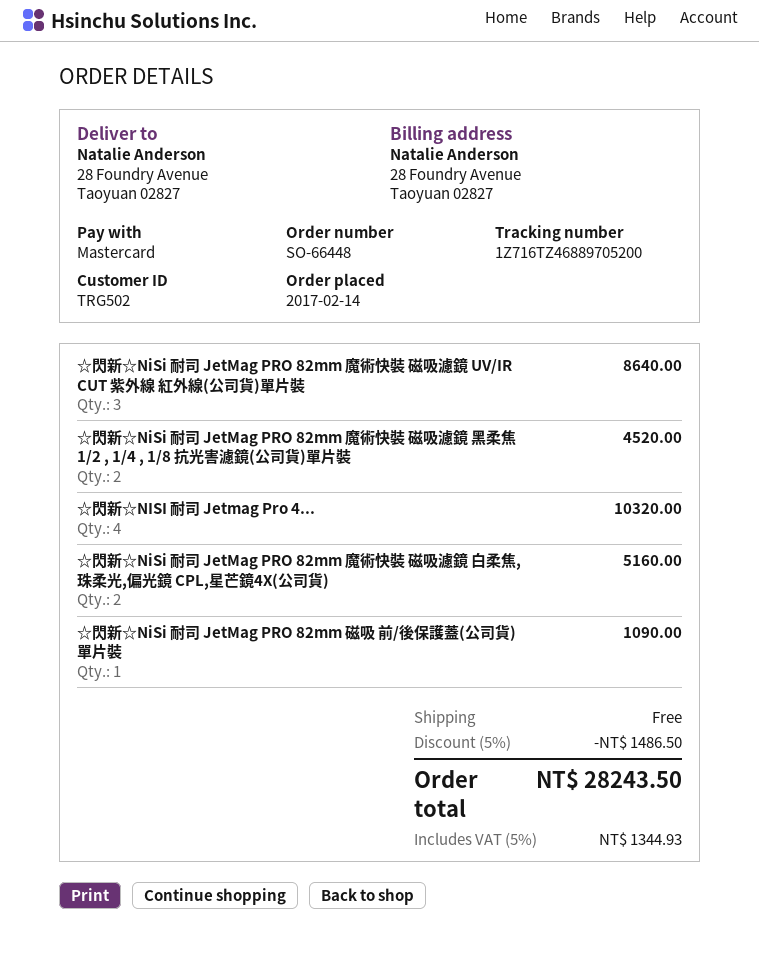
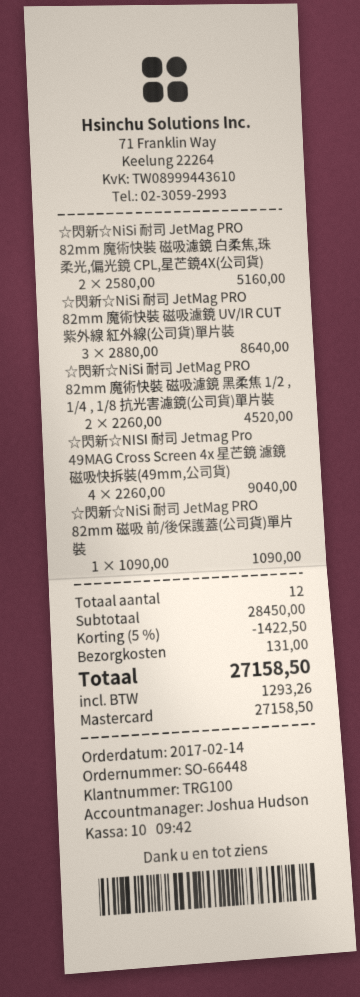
customer number: TRG502 -> TRG100
☆閃新☆NISI 耐司 Jetmag Pro 4...: 4 for 10320.00 -> 4 for 9040.00
discount: 5% = 1486.50 -> 5% = 1422.50
shipping: 0.00 -> 131.00
tax: 1344.93 -> 1293.26
total: 28243.50 -> 27158.50

